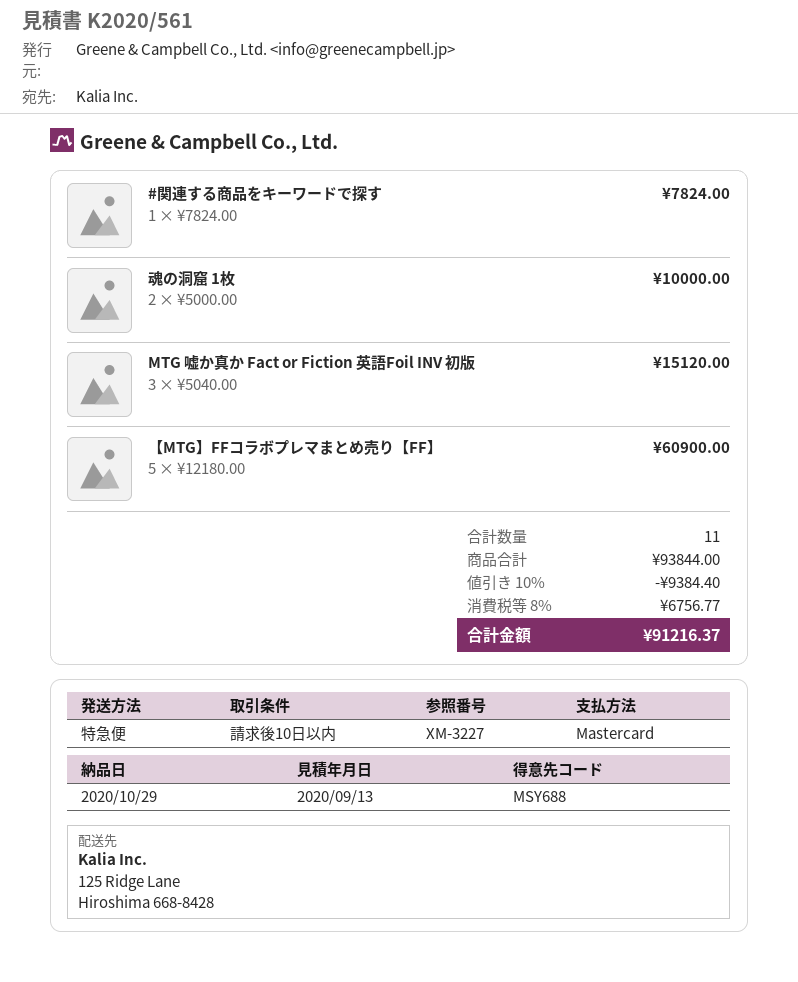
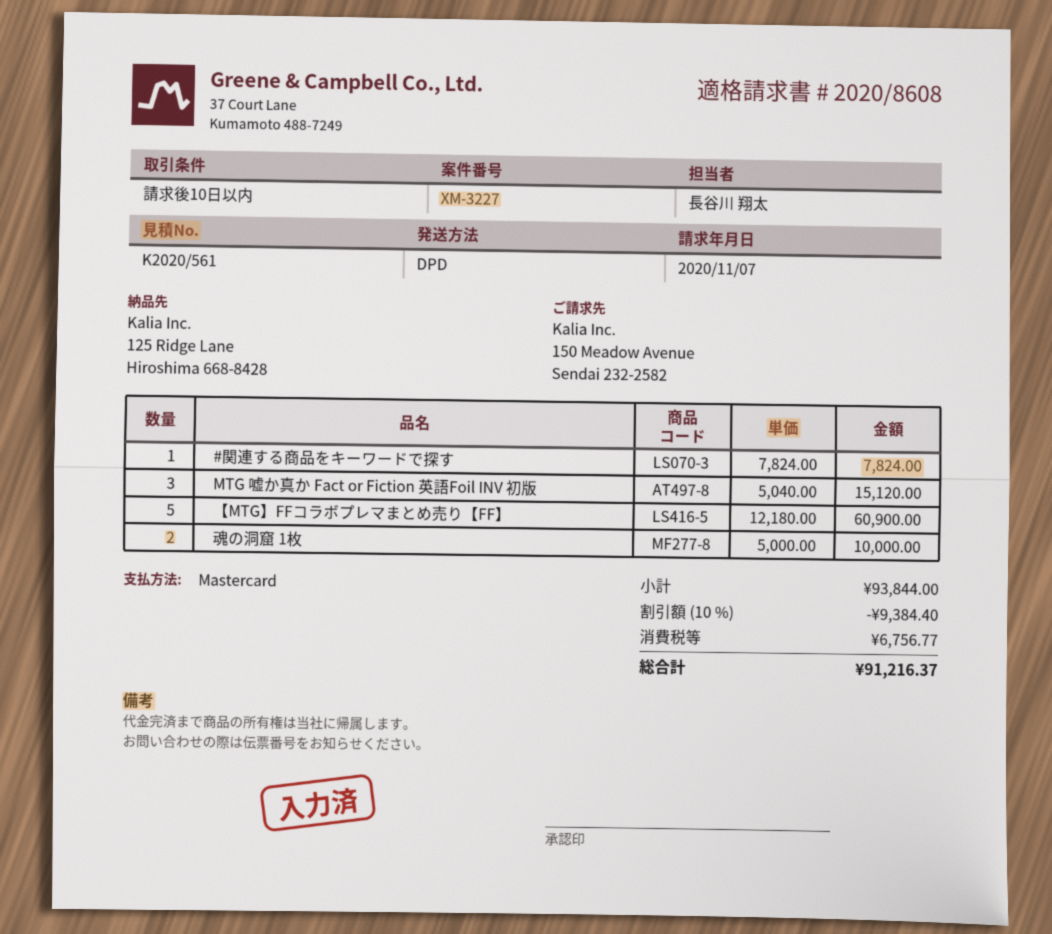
shipping method: express -> DPD

